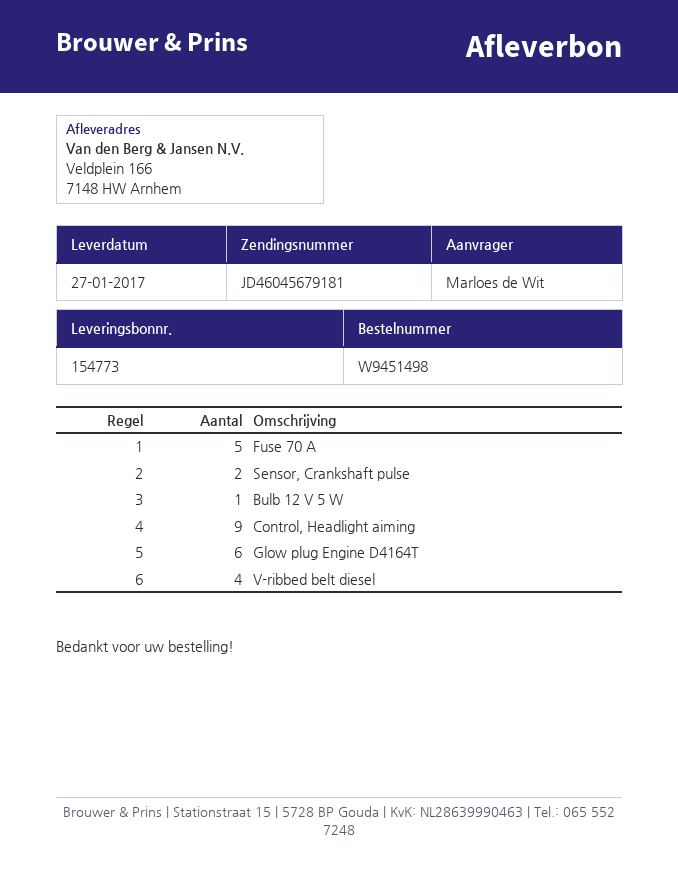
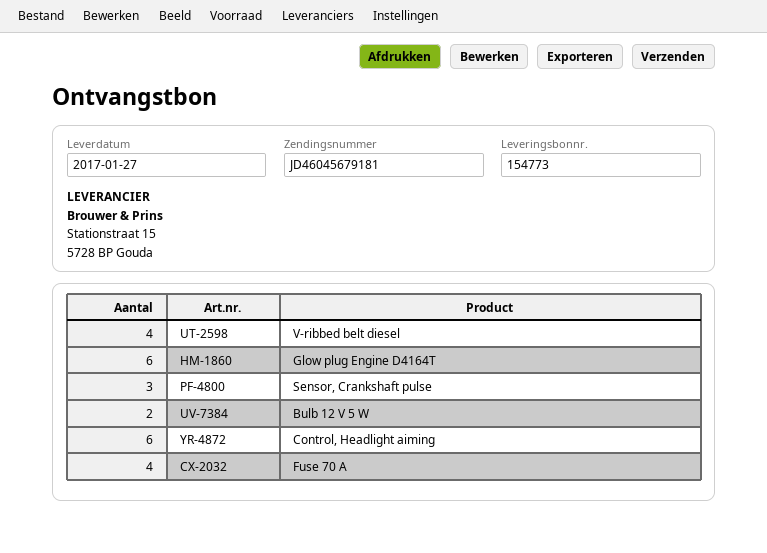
Fuse 70 A: 5 -> 4
Sensor, Crankshaft pulse: 2 -> 3
Bulb 12 V 5 W: 1 -> 2
Control, Headlight aiming: 9 -> 6

